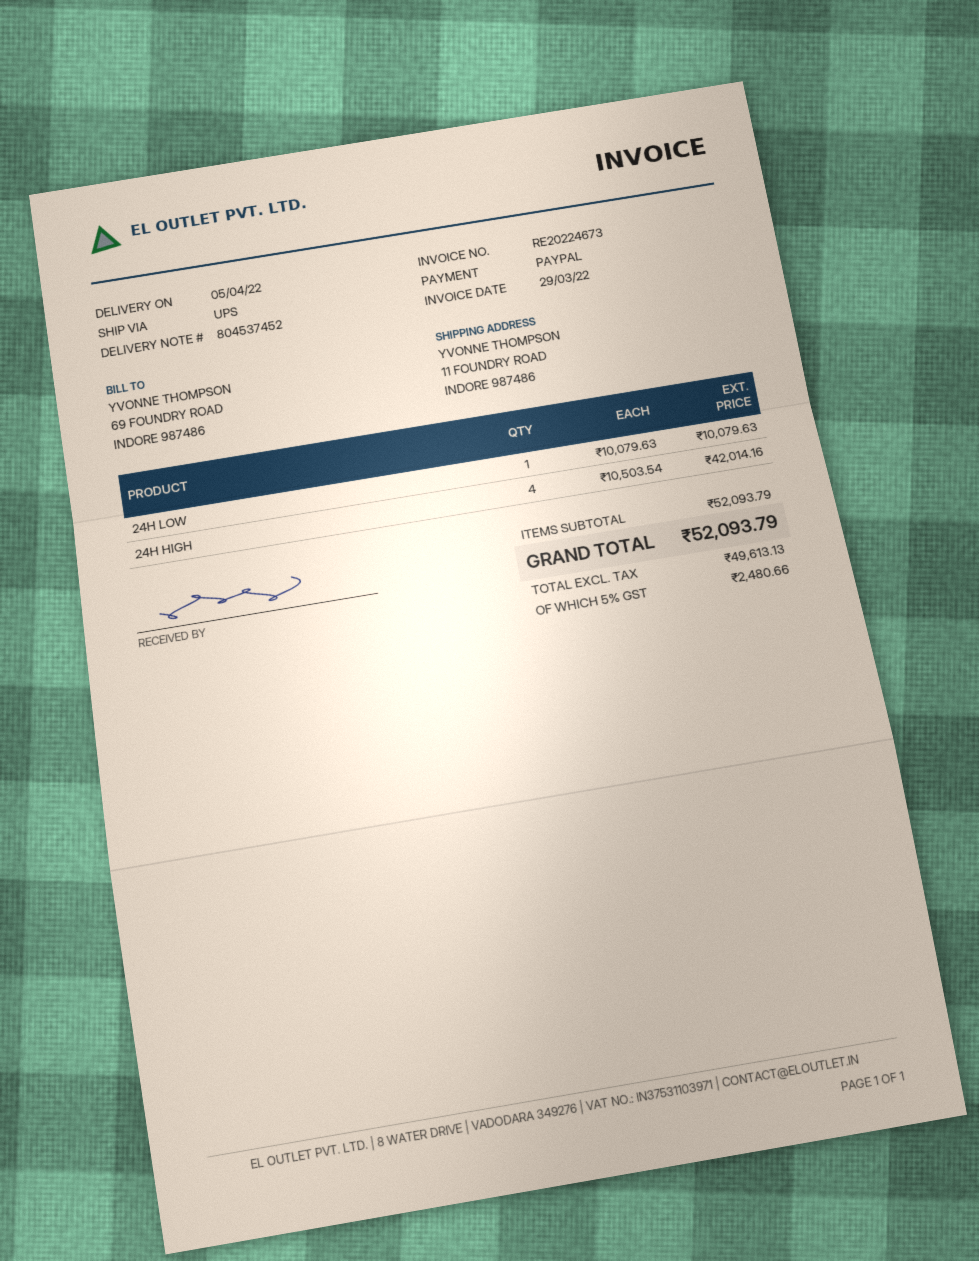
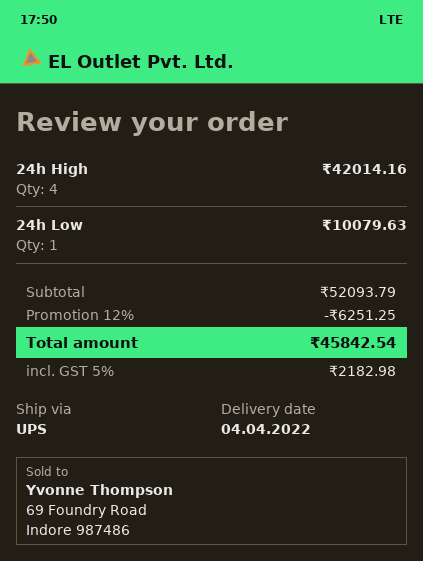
delivery date: 2022-04-05 -> 2022-04-04
discount: none -> 12% = 6251.25
tax: 5% = 2480.66 -> 5% = 2182.98
total: 52093.79 -> 45842.54

